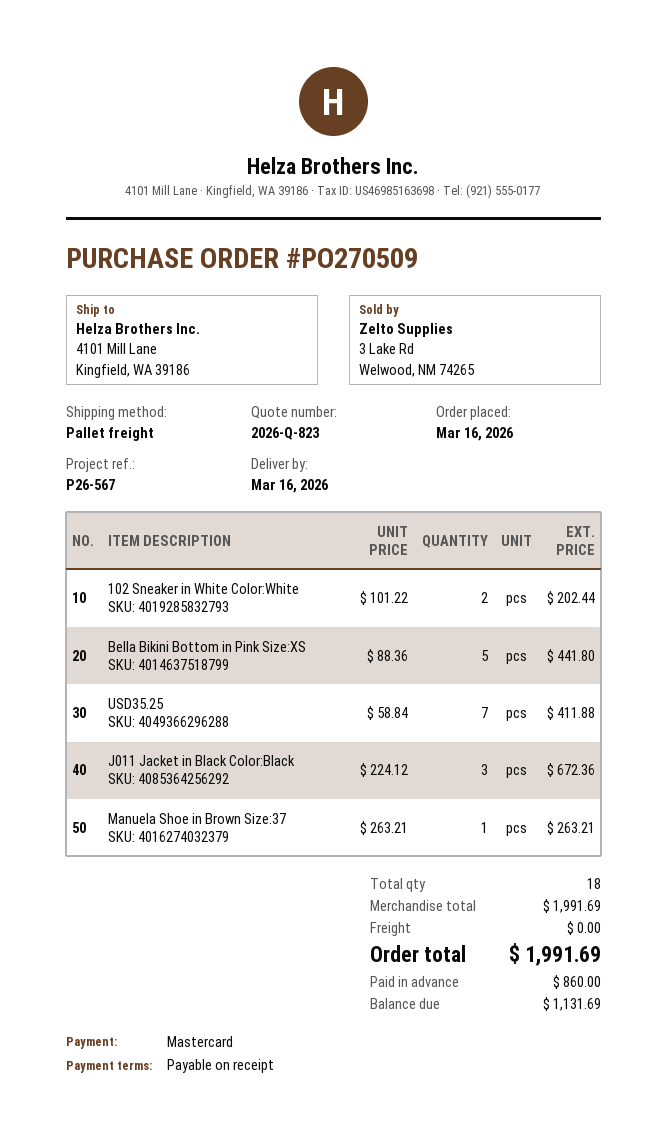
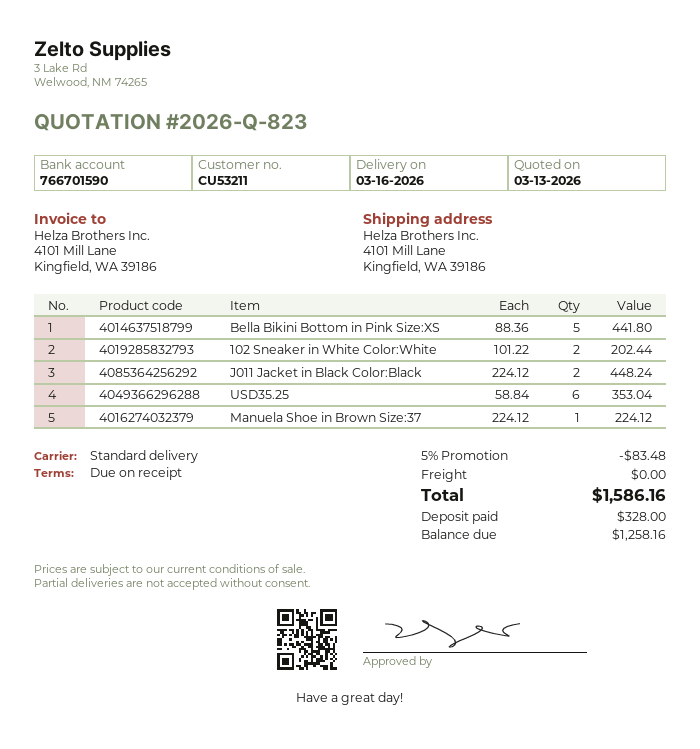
shipping method: pallet freight -> standard
USD35.25: 7 x 58.84 = 411.88 -> 6 x 58.84 = 353.04
J011 Jacket in Black Color:Black: 3 x 224.12 = 672.36 -> 2 x 224.12 = 448.24
Manuela Shoe in Brown Size:37: 1 x 263.21 = 263.21 -> 1 x 224.12 = 224.12
discount: none -> 5% = 83.48
total: 1991.69 -> 1586.16
deposit: 860.00 -> 328.00
balance: 1131.69 -> 1258.16

